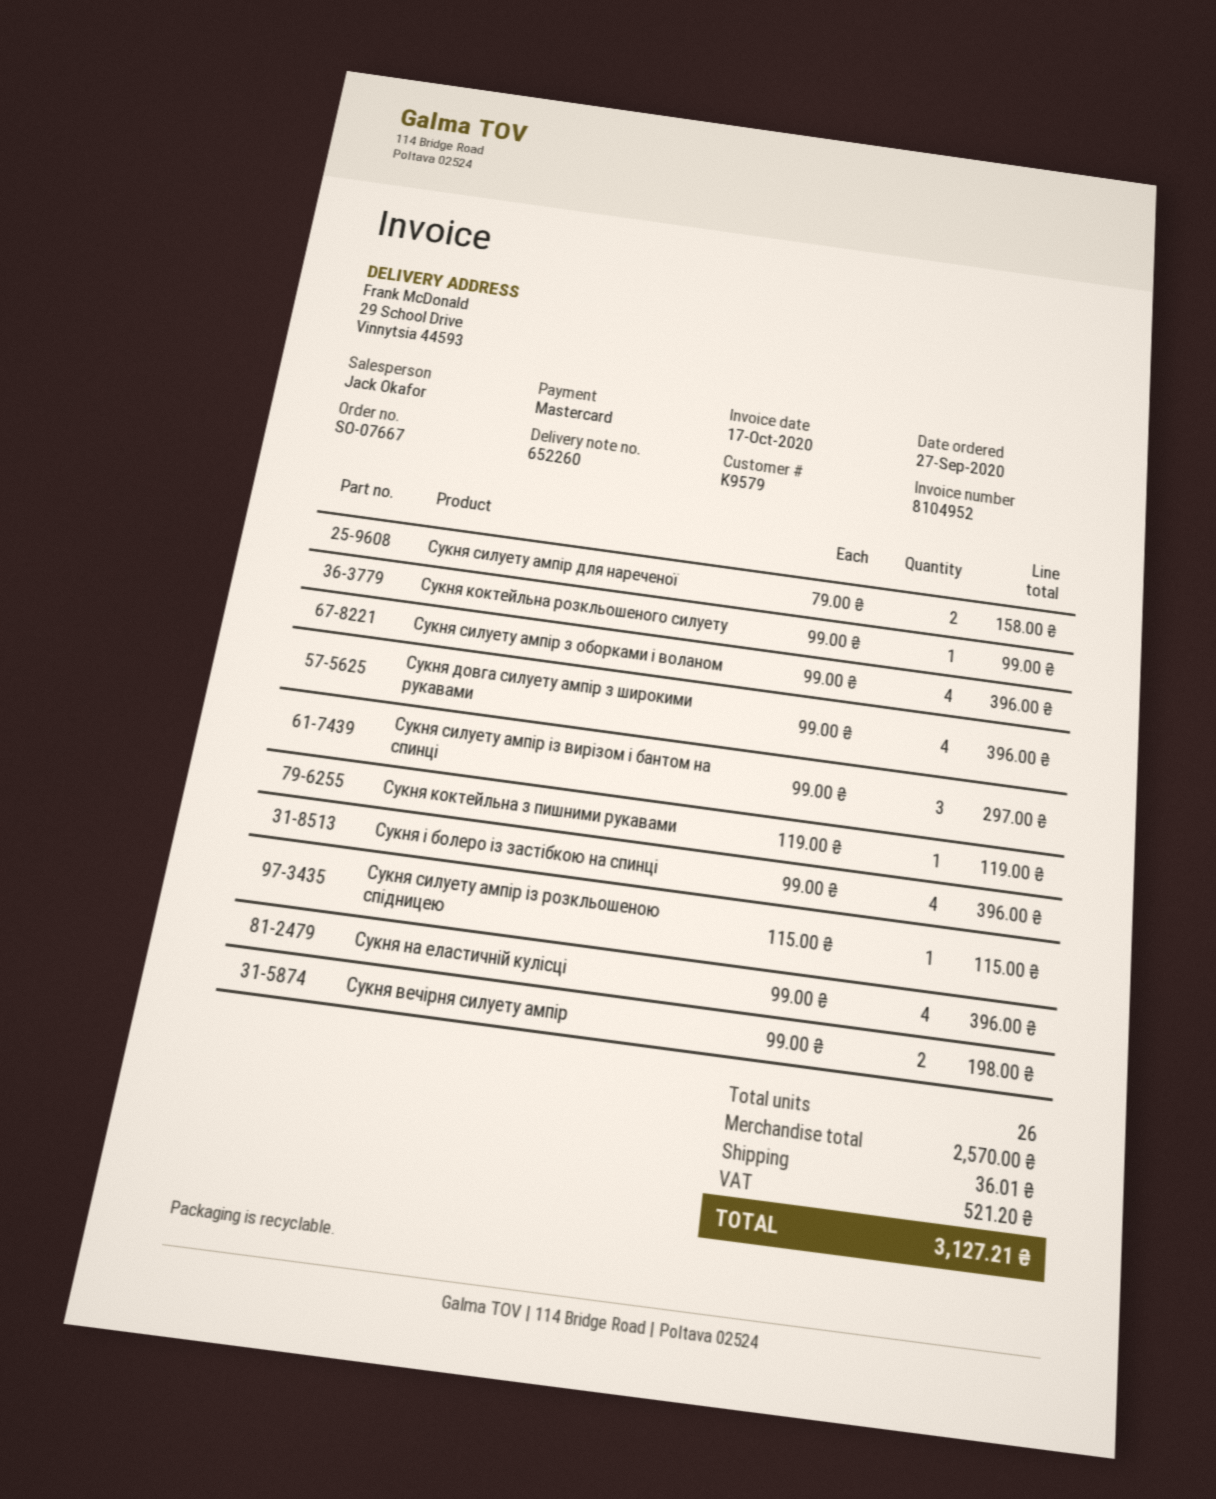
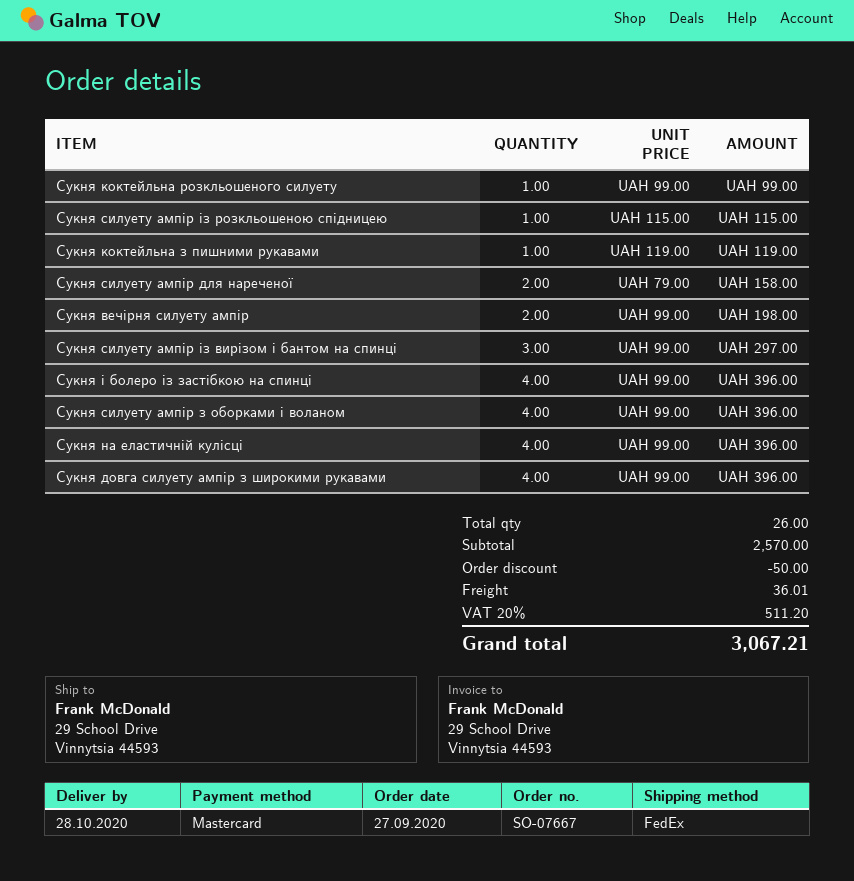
discount: none -> 50.00
tax: 521.20 -> 511.20
total: 3127.21 -> 3067.21

